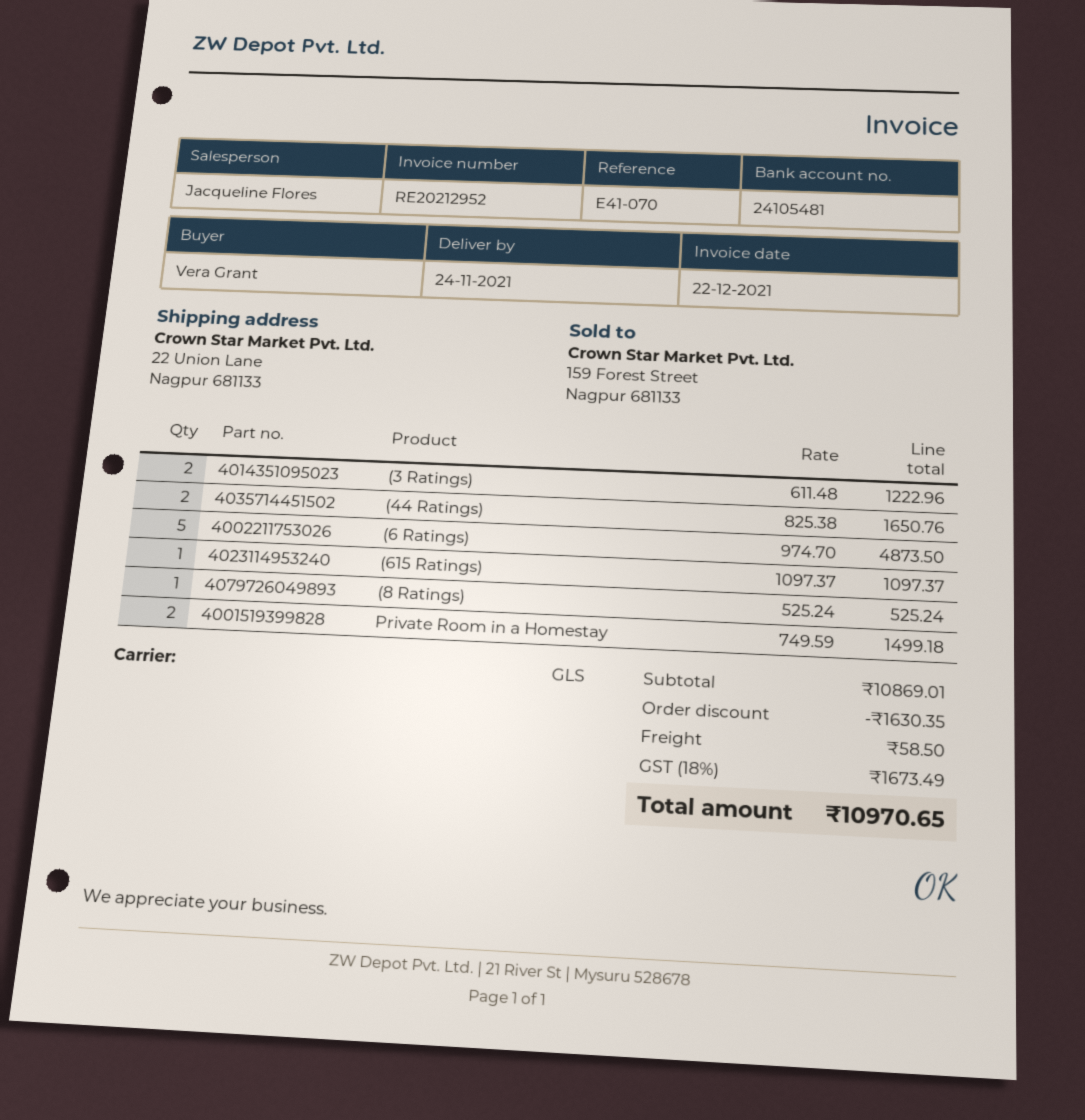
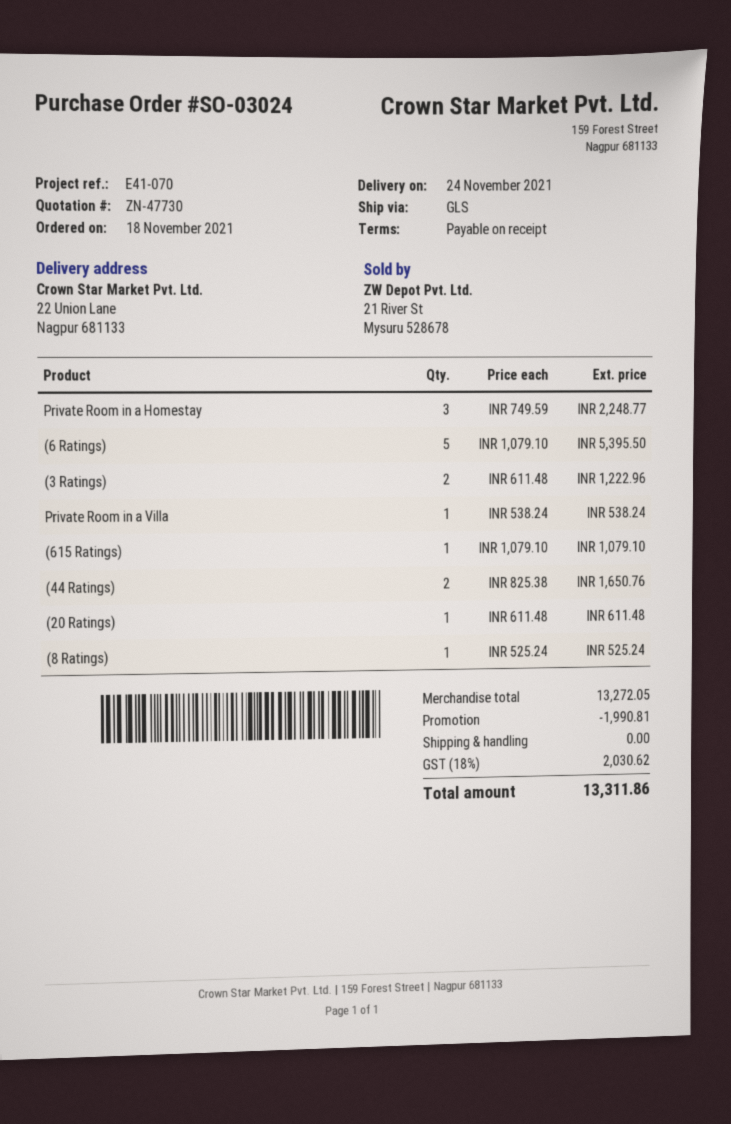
(6 Ratings): 5 x 974.70 = 4873.50 -> 5 x 1079.10 = 5395.50
(615 Ratings): 1 x 1097.37 = 1097.37 -> 1 x 1079.10 = 1079.10
Private Room in a Homestay: 2 x 749.59 = 1499.18 -> 3 x 749.59 = 2248.77
Private Room in a Villa: none -> 1 x 538.24 = 538.24
(20 Ratings): none -> 1 x 611.48 = 611.48
subtotal: 10869.01 -> 13272.05
discount: 1630.35 -> 1990.81
shipping: 58.50 -> 0.00
tax: 18% = 1673.49 -> 18% = 2030.62
total: 10970.65 -> 13311.86

